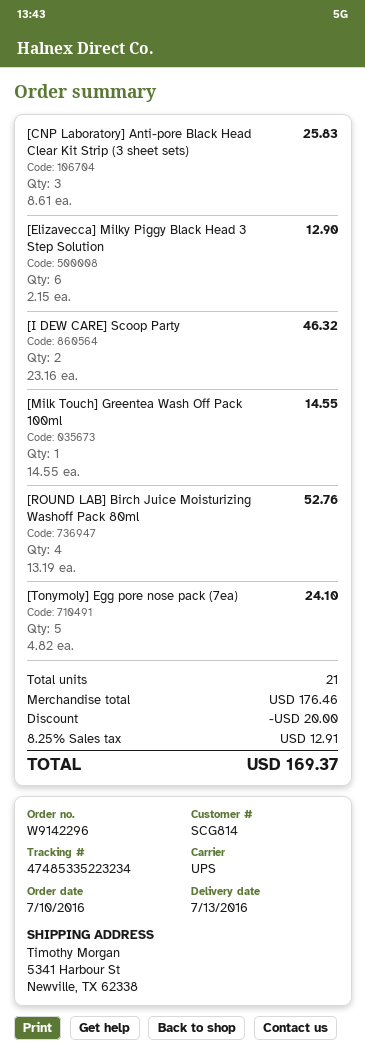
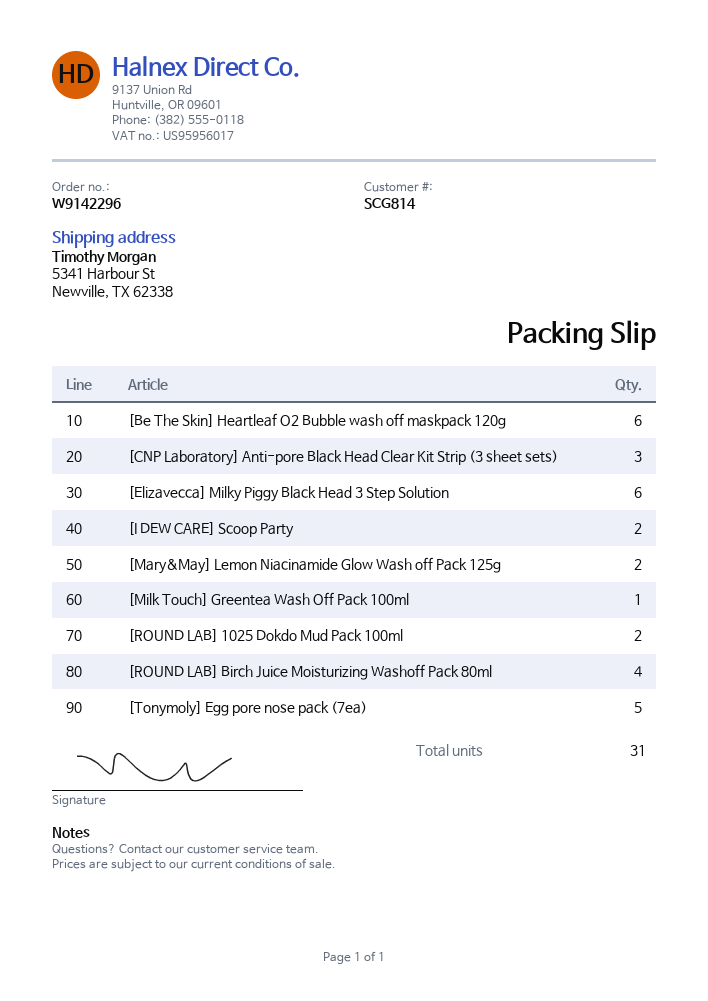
[Be The Skin] Heartleaf O2 Bubble wash off maskpack 120g: none -> 6
[Mary&May] Lemon Niacinamide Glow Wash off Pack 125g: none -> 2
[ROUND LAB] 1025 Dokdo Mud Pack 100ml: none -> 2
total quantity: 21 -> 31

